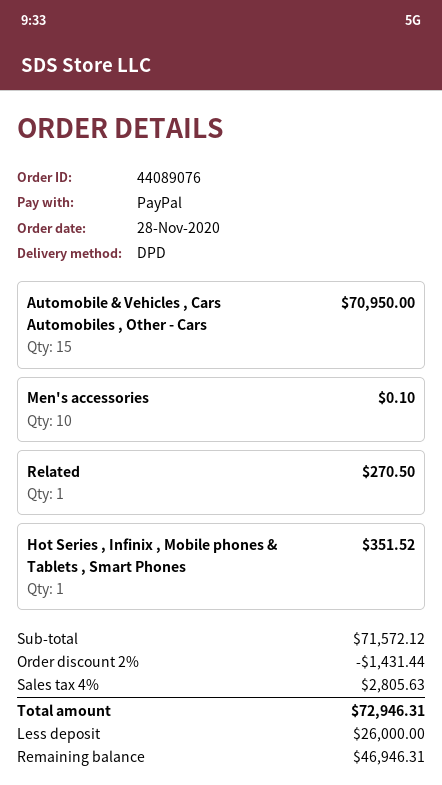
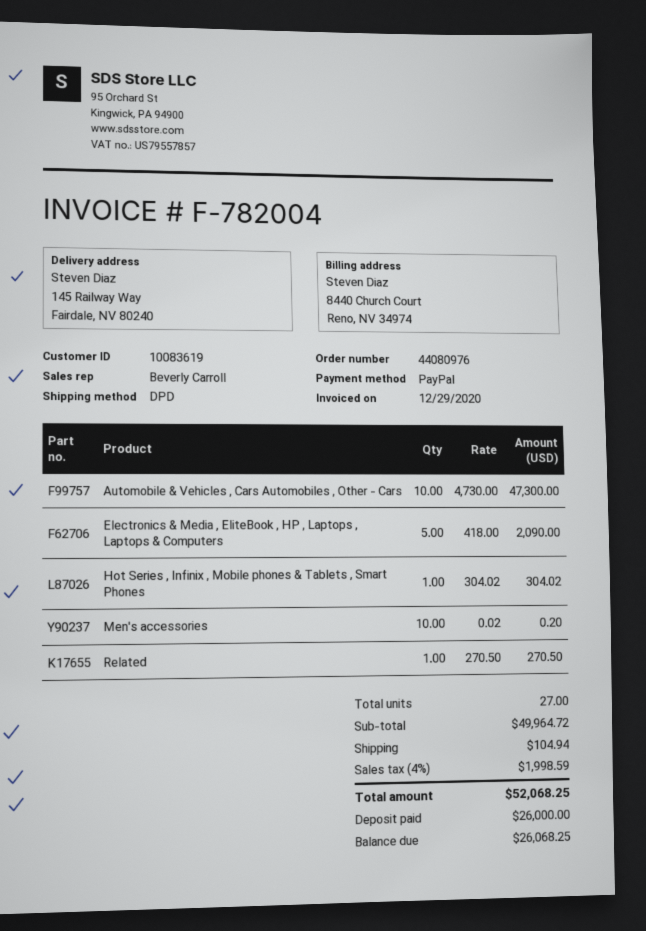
order number: 44089076 -> 44080976
Automobile & Vehicles , Cars Automobiles , Other - Cars: 15 for 70950.00 -> 10 for 47300.00
Men's accessories: 10 for 0.10 -> 10 for 0.20
Hot Series , Infinix , Mobile phones & Tablets , Smart Phones: 1 for 351.52 -> 1 for 304.02
Electronics & Media , EliteBook , HP , Laptops , Laptops & Computers: none -> 5 for 2090.00
subtotal: 71572.12 -> 49964.72
discount: 2% = 1431.44 -> none
shipping: none -> 104.94
tax: 4% = 2805.63 -> 4% = 1998.59
total: 72946.31 -> 52068.25
balance: 46946.31 -> 26068.25

